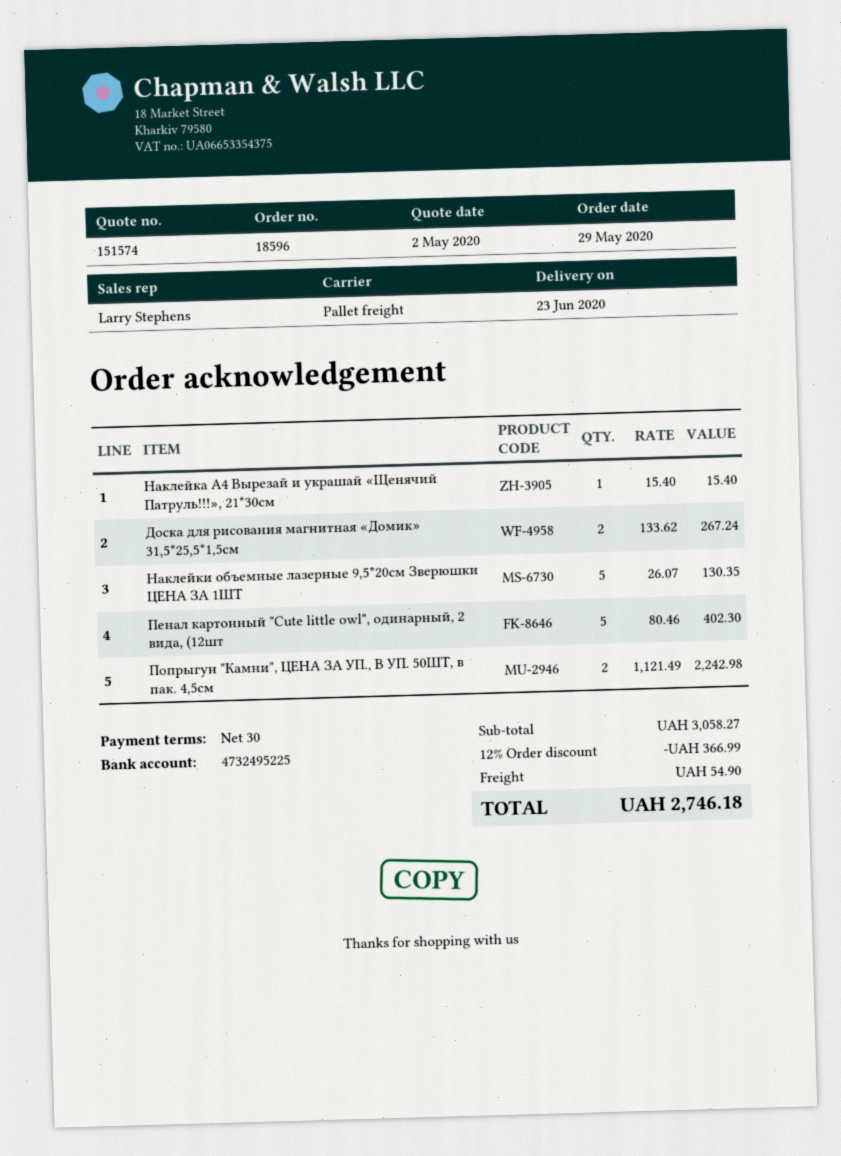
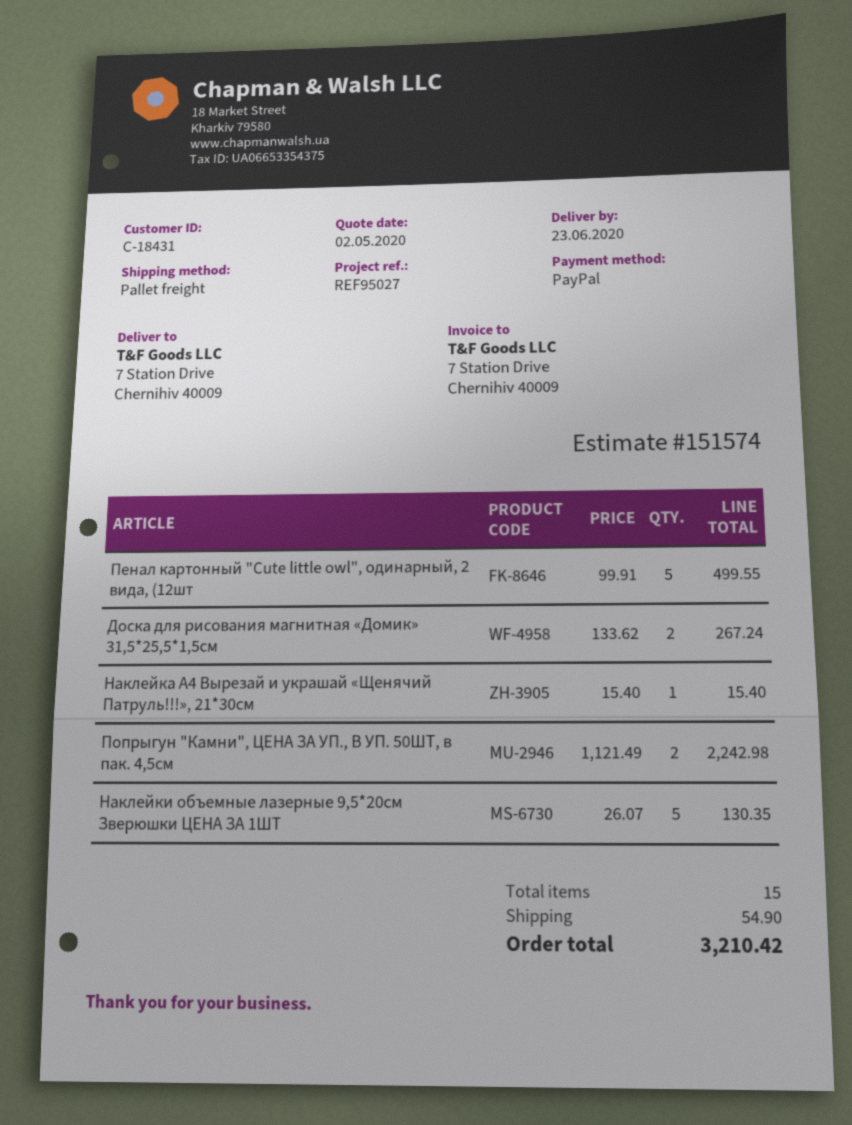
Пенал картонный "Cute little owl", одинарный, 2 вида, (12шт: 5 x 80.46 = 402.30 -> 5 x 99.91 = 499.55
discount: 12% = 366.99 -> none
total: 2746.18 -> 3210.42

